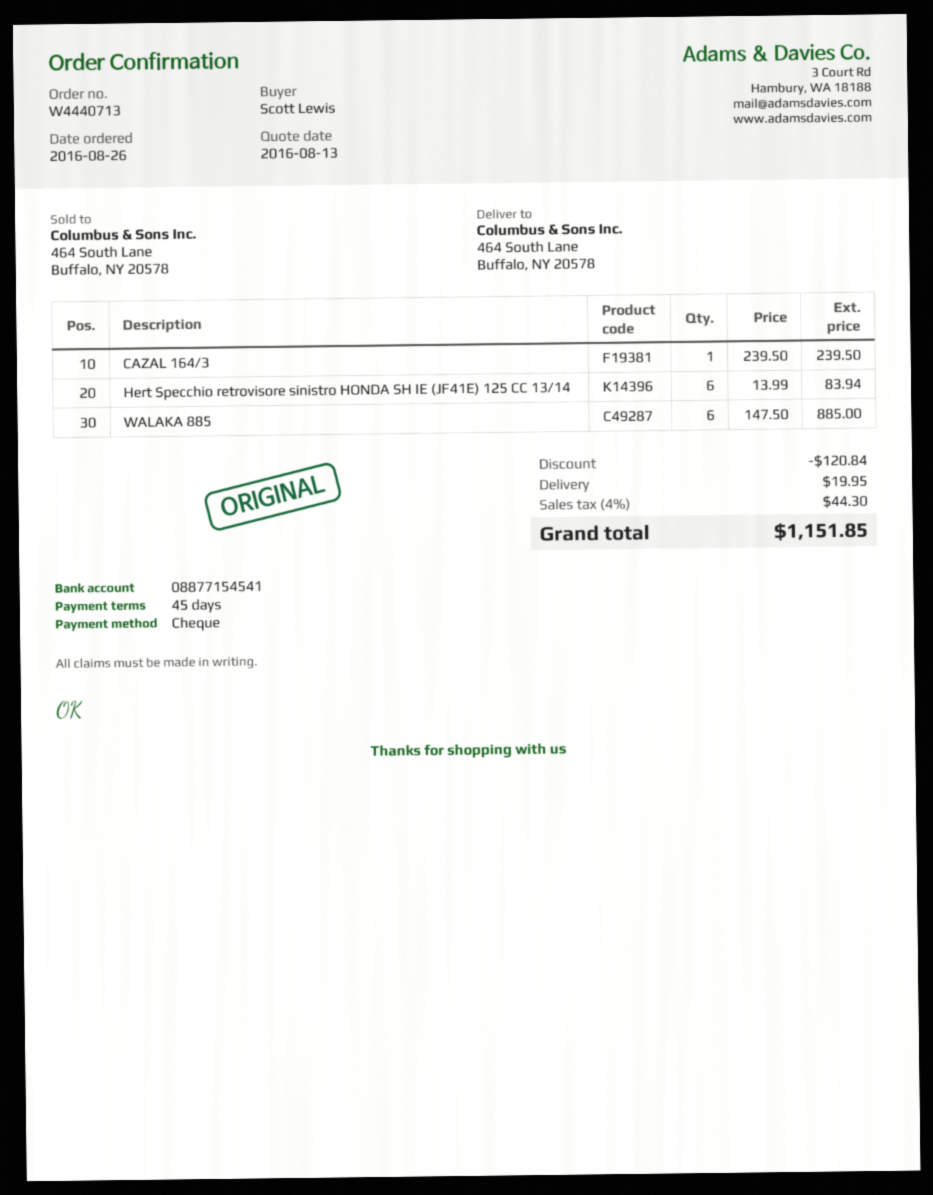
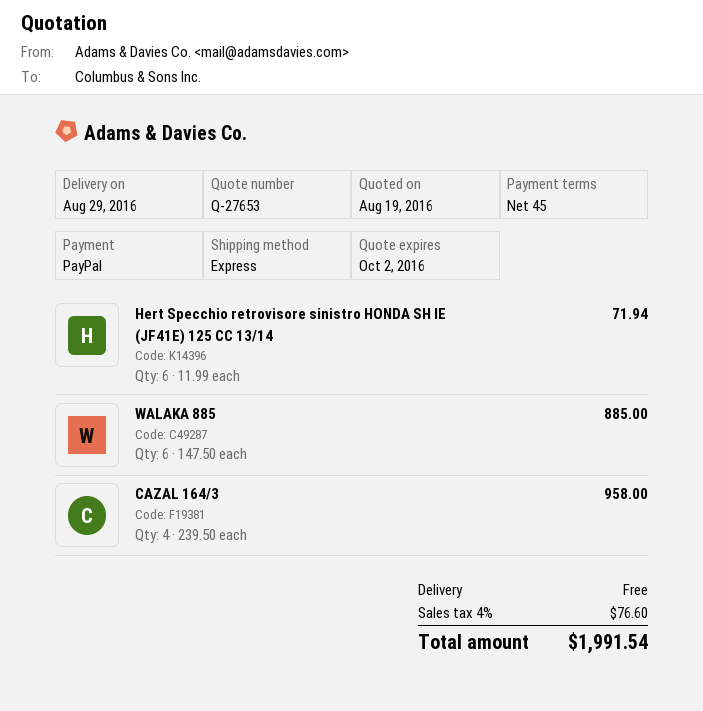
quote date: 2016-08-13 -> 2016-08-19
payment method: cheque -> PayPal
CAZAL 164/3: 1 x 239.50 = 239.50 -> 4 x 239.50 = 958.00
Hert Specchio retrovisore sinistro HONDA SH IE (JF41E) 125 CC 13/14: 6 x 13.99 = 83.94 -> 6 x 11.99 = 71.94
discount: 120.84 -> none
shipping: 19.95 -> 0.00
tax: 4% = 44.30 -> 4% = 76.60
total: 1151.85 -> 1991.54

